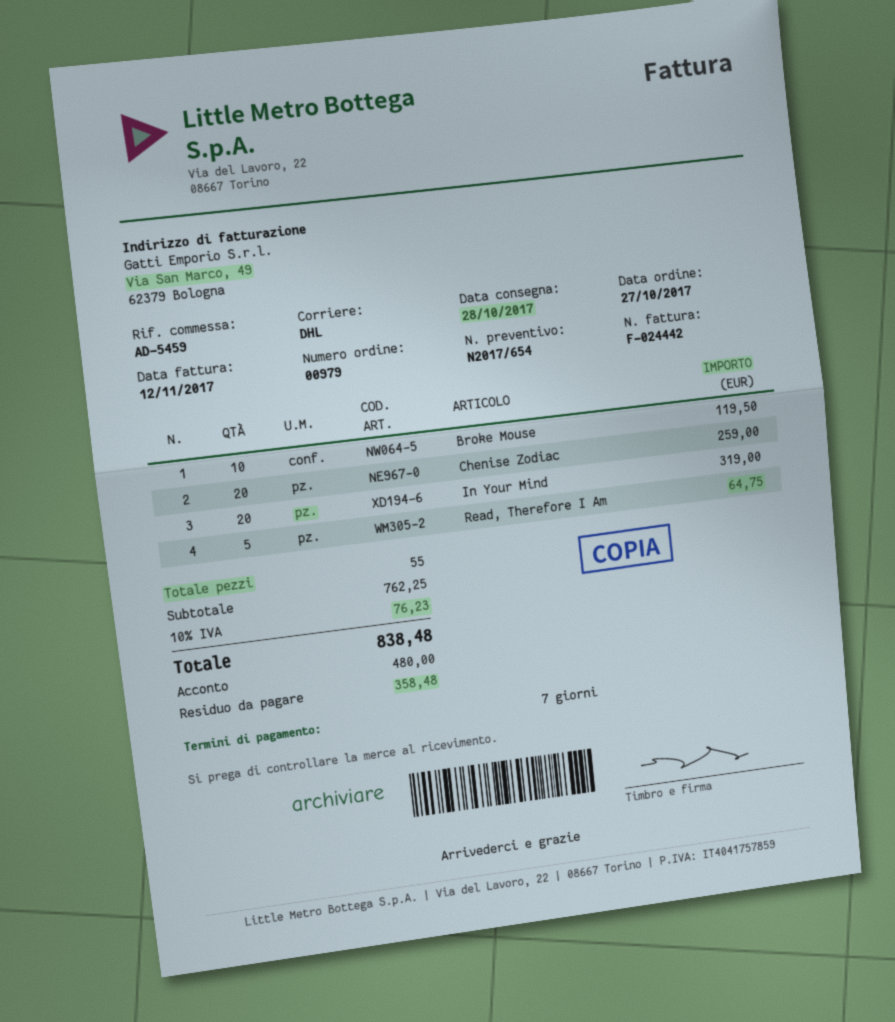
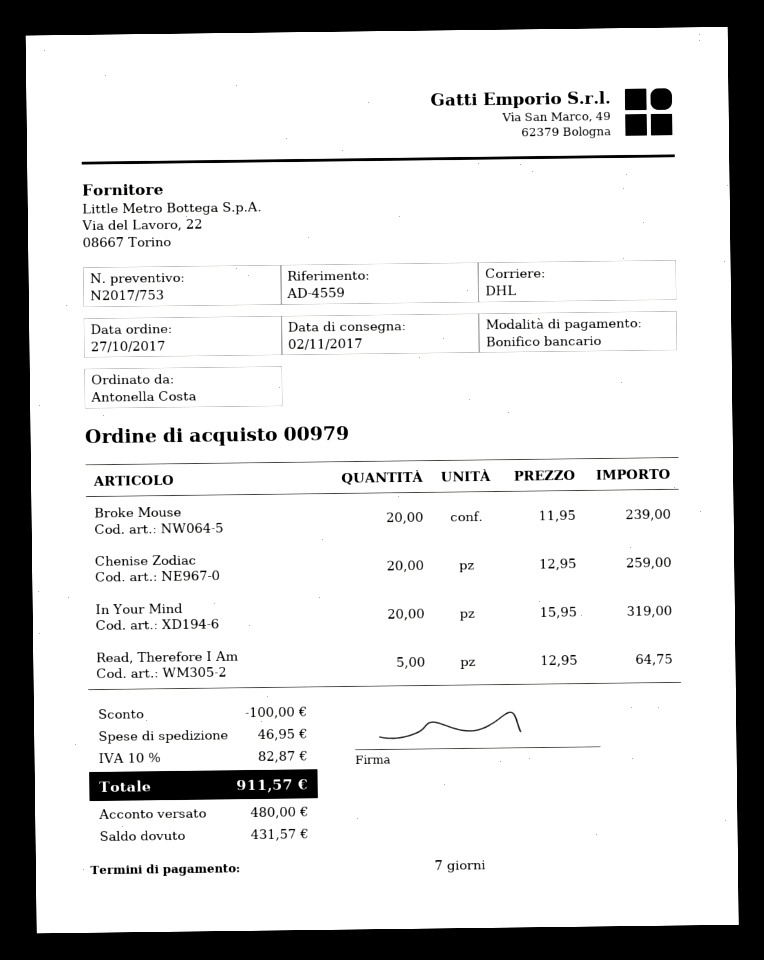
quote number: N2017/654 -> N2017/753
delivery date: 2017-10-28 -> 2017-11-02
reference: AD-5459 -> AD-4559
Broke Mouse: 10 for 119.50 -> 20 for 239.00
discount: none -> 100.00
shipping: none -> 46.95
tax: 10% = 76.23 -> 10% = 82.87
total: 838.48 -> 911.57
balance: 358.48 -> 431.57

